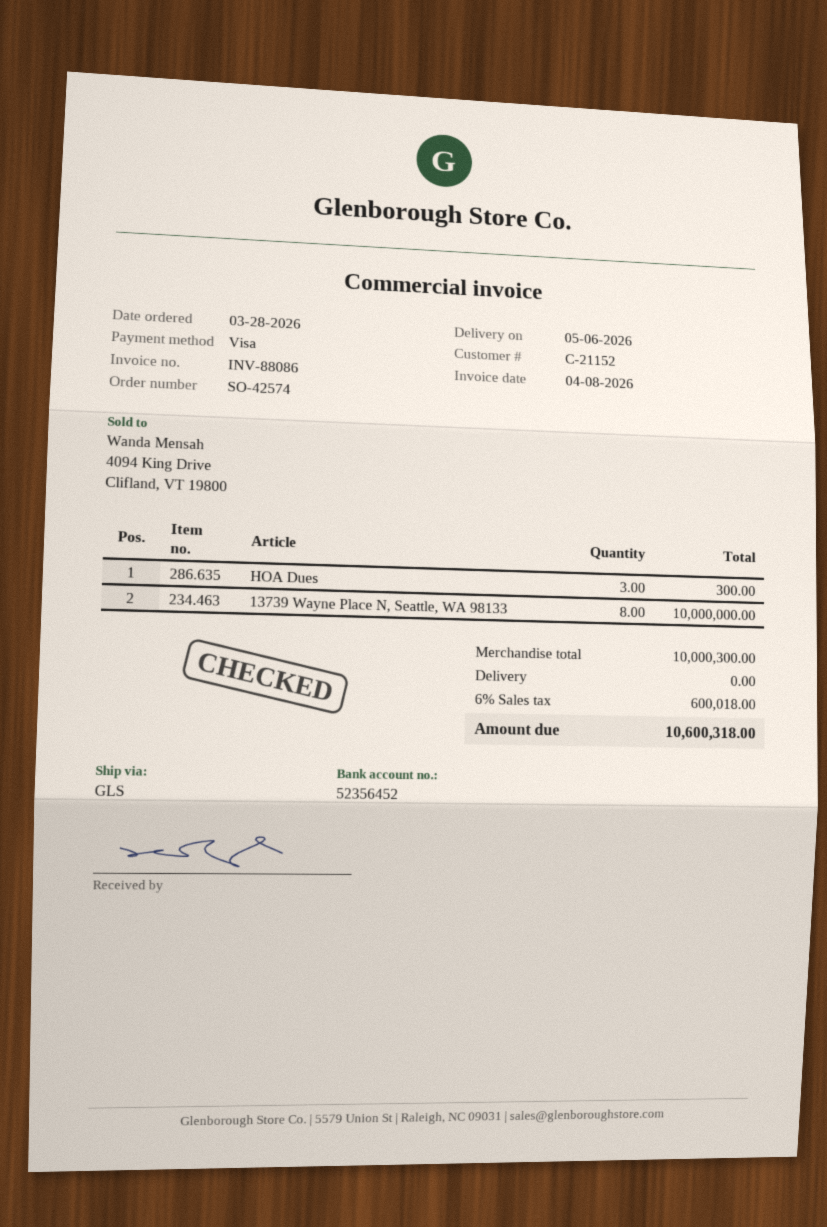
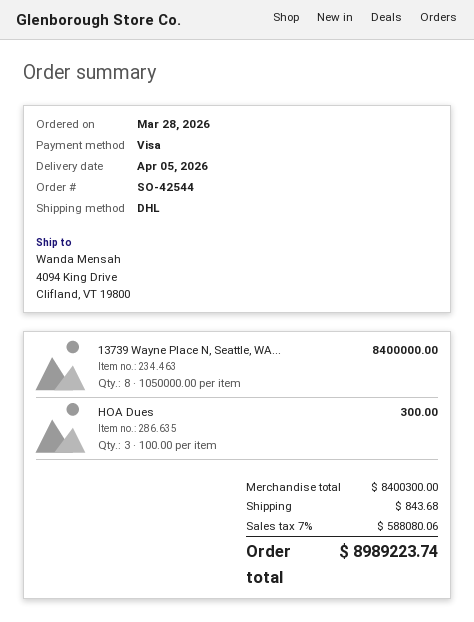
order number: SO-42574 -> SO-42544
delivery date: 2026-05-06 -> 2026-04-05
shipping method: GLS -> DHL
13739 Wayne Place N, Seattle, WA 98133: 8 for 10000000.00 -> 8 for 8400000.00
subtotal: 10000300.00 -> 8400300.00
shipping: 0.00 -> 843.68
tax: 6% = 600018.00 -> 7% = 588080.06
total: 10600318.00 -> 8989223.74

